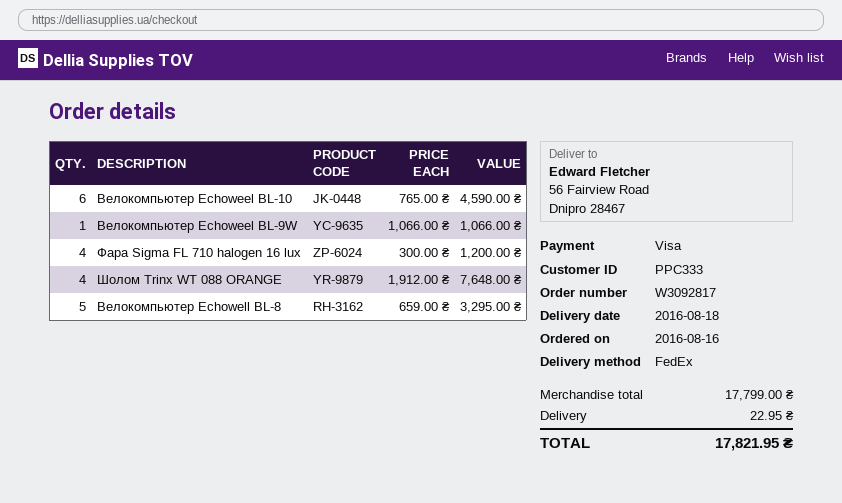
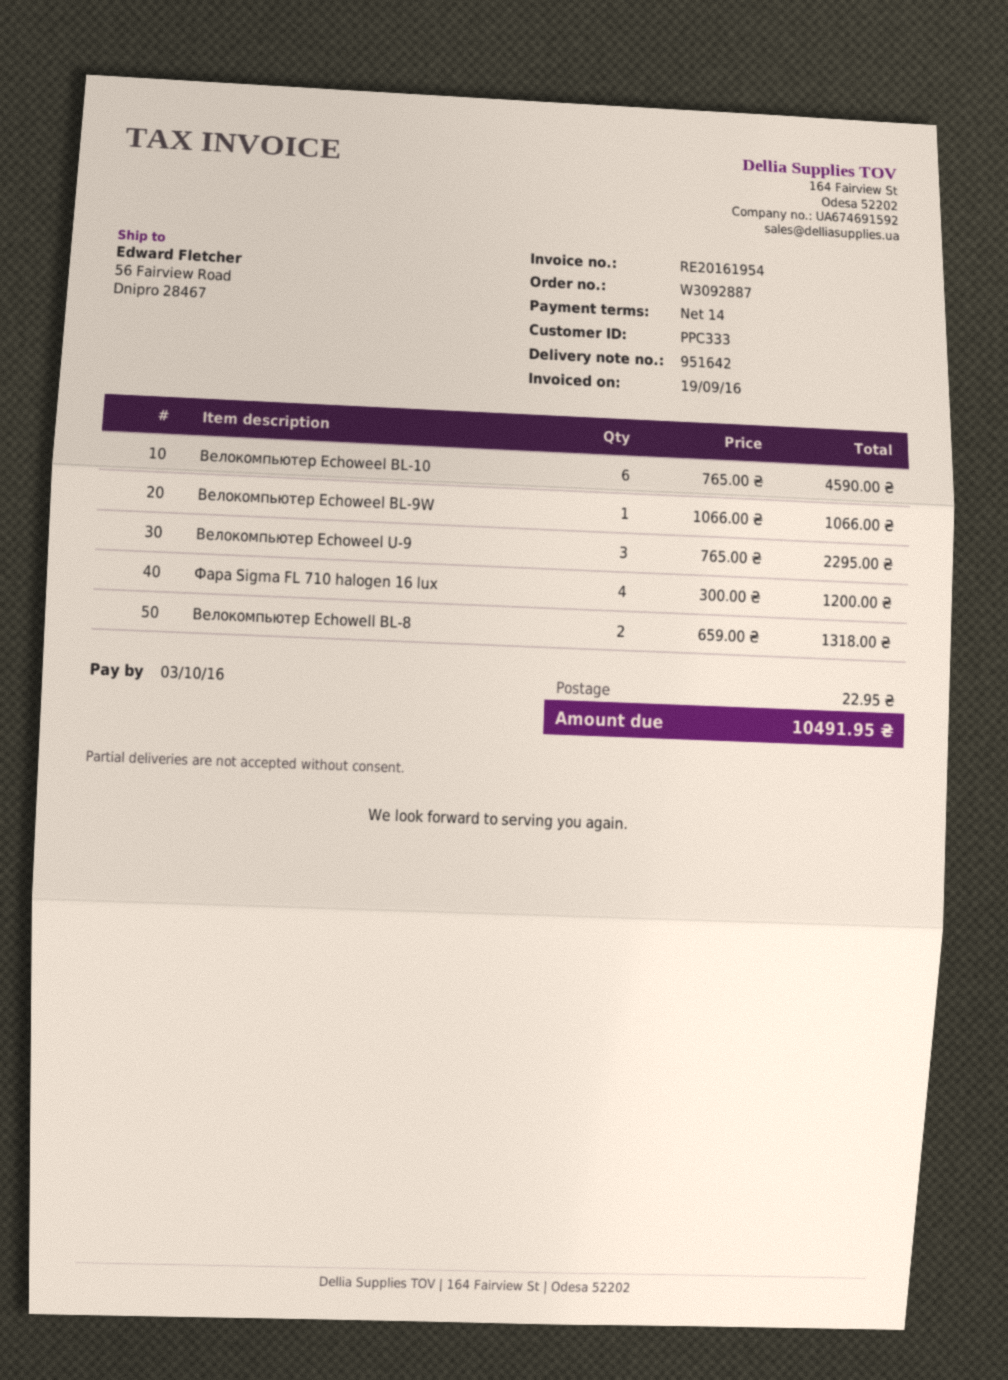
order number: W3092817 -> W3092887
Шолом Trinx WT 088 ORANGE: 4 x 1912.00 = 7648.00 -> none
Велокомпьютер Echowell BL-8: 5 x 659.00 = 3295.00 -> 2 x 659.00 = 1318.00
Велокомпьютер Echoweel U-9: none -> 3 x 765.00 = 2295.00
total: 17821.95 -> 10491.95

